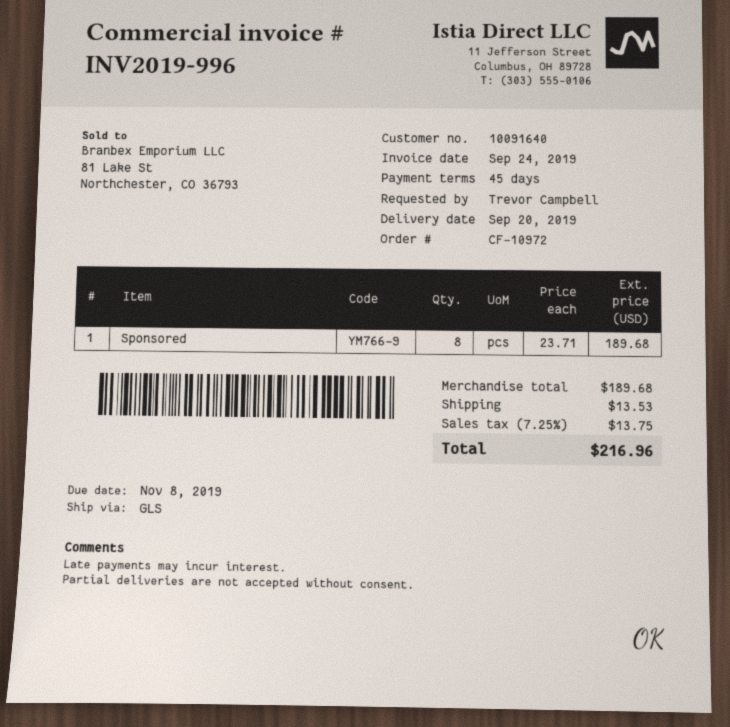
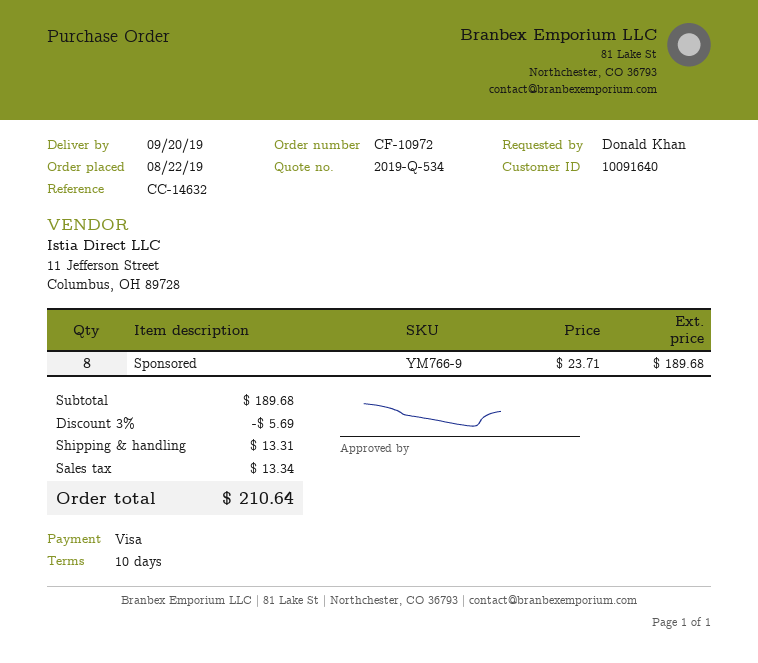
payment terms: 45 days -> 10 days
ordered by: Trevor Campbell -> Donald Khan
discount: none -> 3% = 5.69
shipping: 13.53 -> 13.31
tax: 13.75 -> 13.34
total: 216.96 -> 210.64

